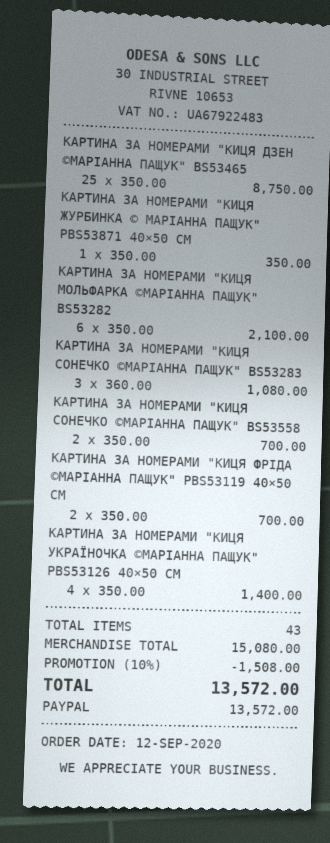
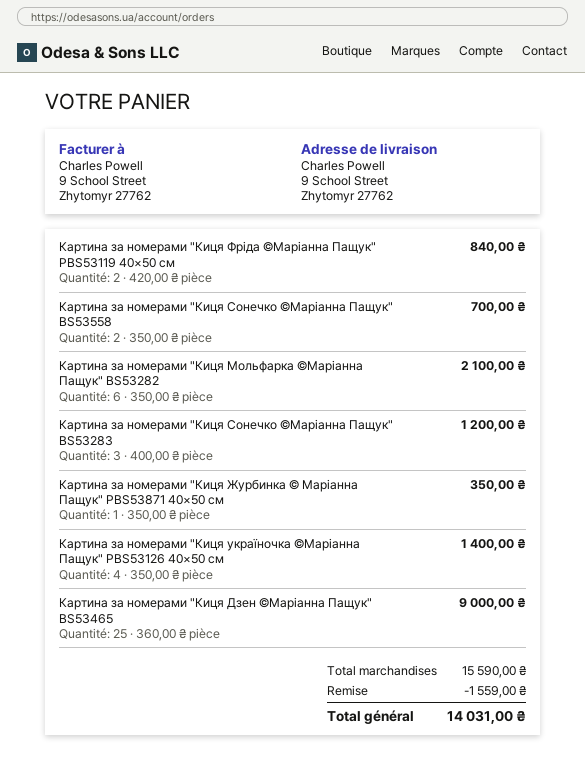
КАРТИНА ЗА НОМЕРАМИ "КИЦЯ ДЗЕН ©МАРІАННА ПАЩУК" BS53465: 25 x 350.00 = 8750.00 -> 25 x 360.00 = 9000.00
КАРТИНА ЗА НОМЕРАМИ "КИЦЯ СОНЕЧКО ©МАРІАННА ПАЩУК" BS53283: 3 x 360.00 = 1080.00 -> 3 x 400.00 = 1200.00
КАРТИНА ЗА НОМЕРАМИ "КИЦЯ ФРІДА ©МАРІАННА ПАЩУК" PBS53119 40×50 СМ: 2 x 350.00 = 700.00 -> 2 x 420.00 = 840.00
subtotal: 15080.00 -> 15590.00
discount: 1508.00 -> 1559.00
total: 13572.00 -> 14031.00

